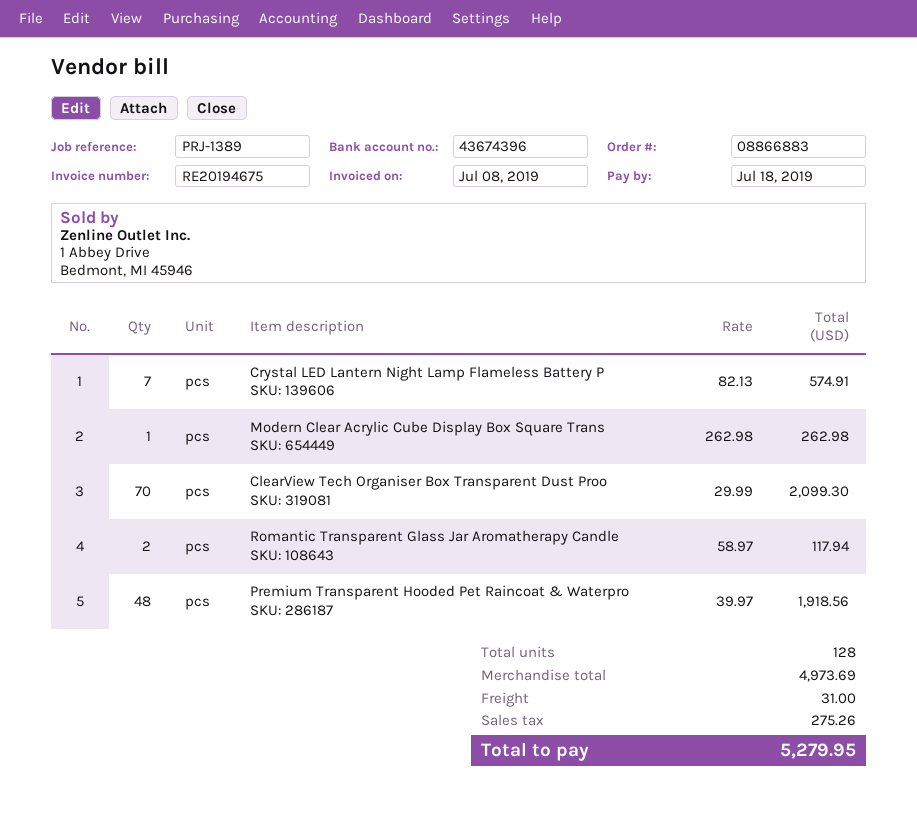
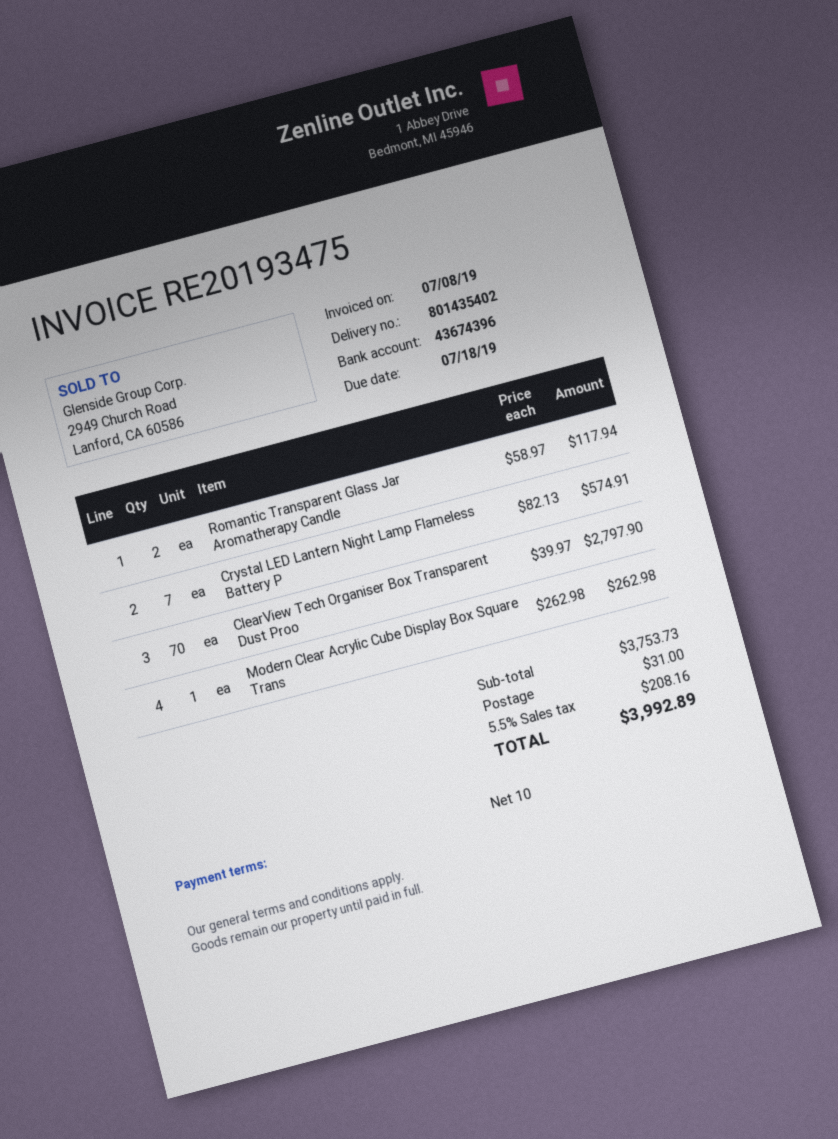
invoice number: RE20194675 -> RE20193475
ClearView Tech Organiser Box Transparent Dust Proo: 70 x 29.99 = 2099.30 -> 70 x 39.97 = 2797.90
Premium Transparent Hooded Pet Raincoat & Waterpro: 48 x 39.97 = 1918.56 -> none
subtotal: 4973.69 -> 3753.73
tax: 275.26 -> 208.16
total: 5279.95 -> 3992.89

